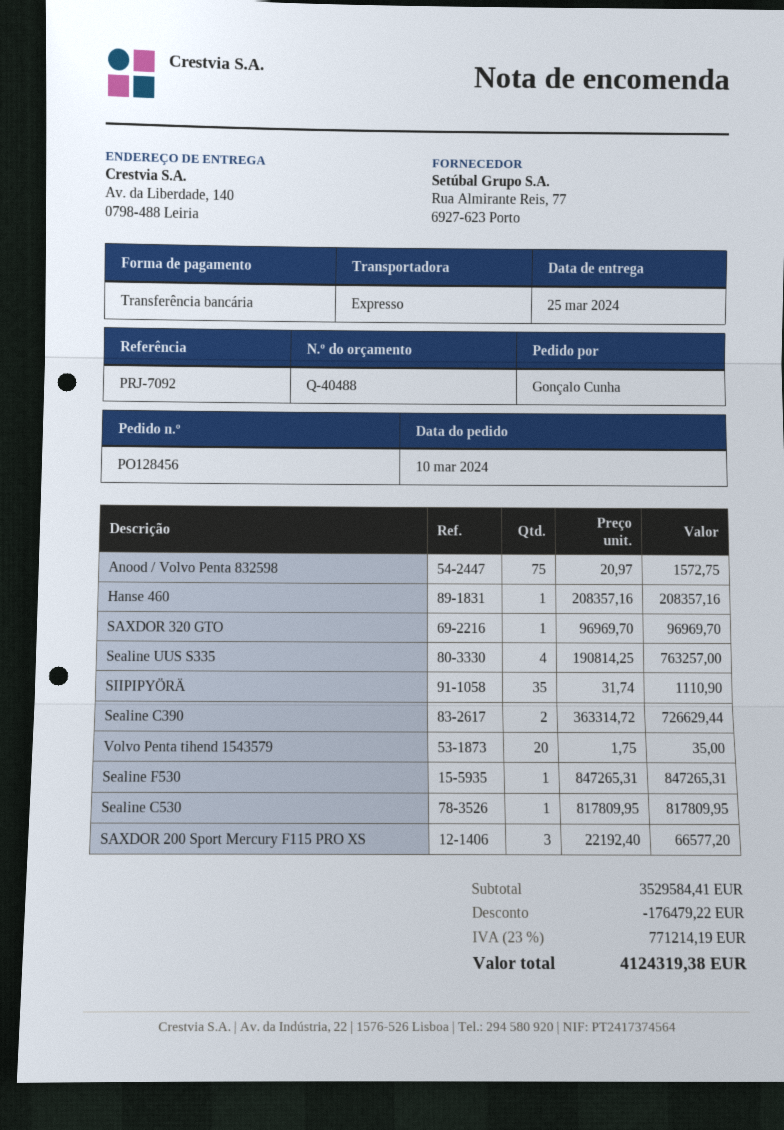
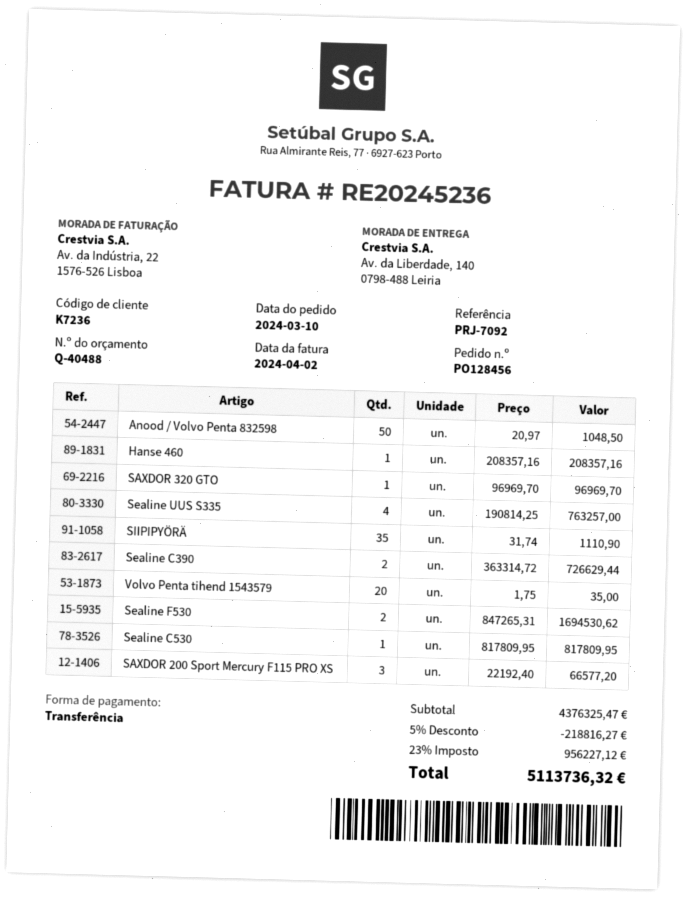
Anood / Volvo Penta 832598: 75 x 20.97 = 1572.75 -> 50 x 20.97 = 1048.50
Sealine F530: 1 x 847265.31 = 847265.31 -> 2 x 847265.31 = 1694530.62
subtotal: 3529584.41 -> 4376325.47
discount: 176479.22 -> 218816.27
tax: 23% = 771214.19 -> 23% = 956227.12
total: 4124319.38 -> 5113736.32

